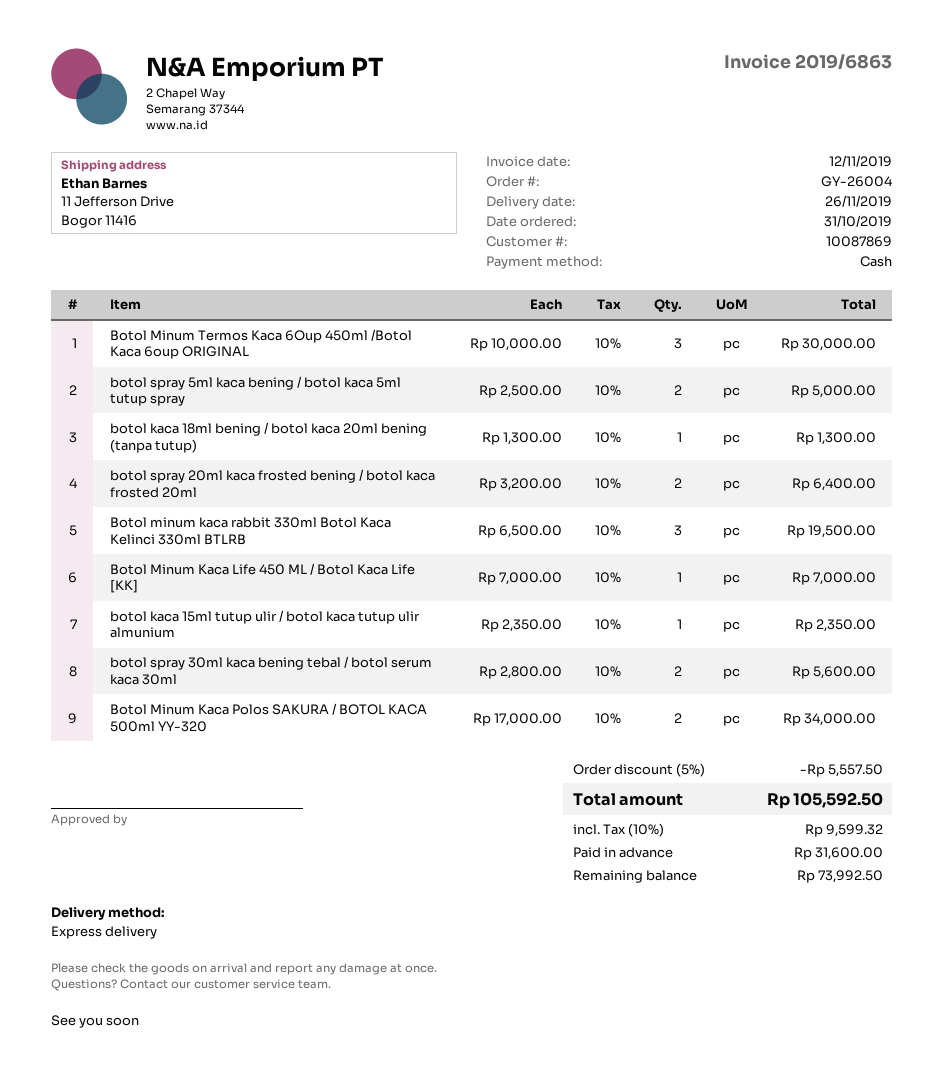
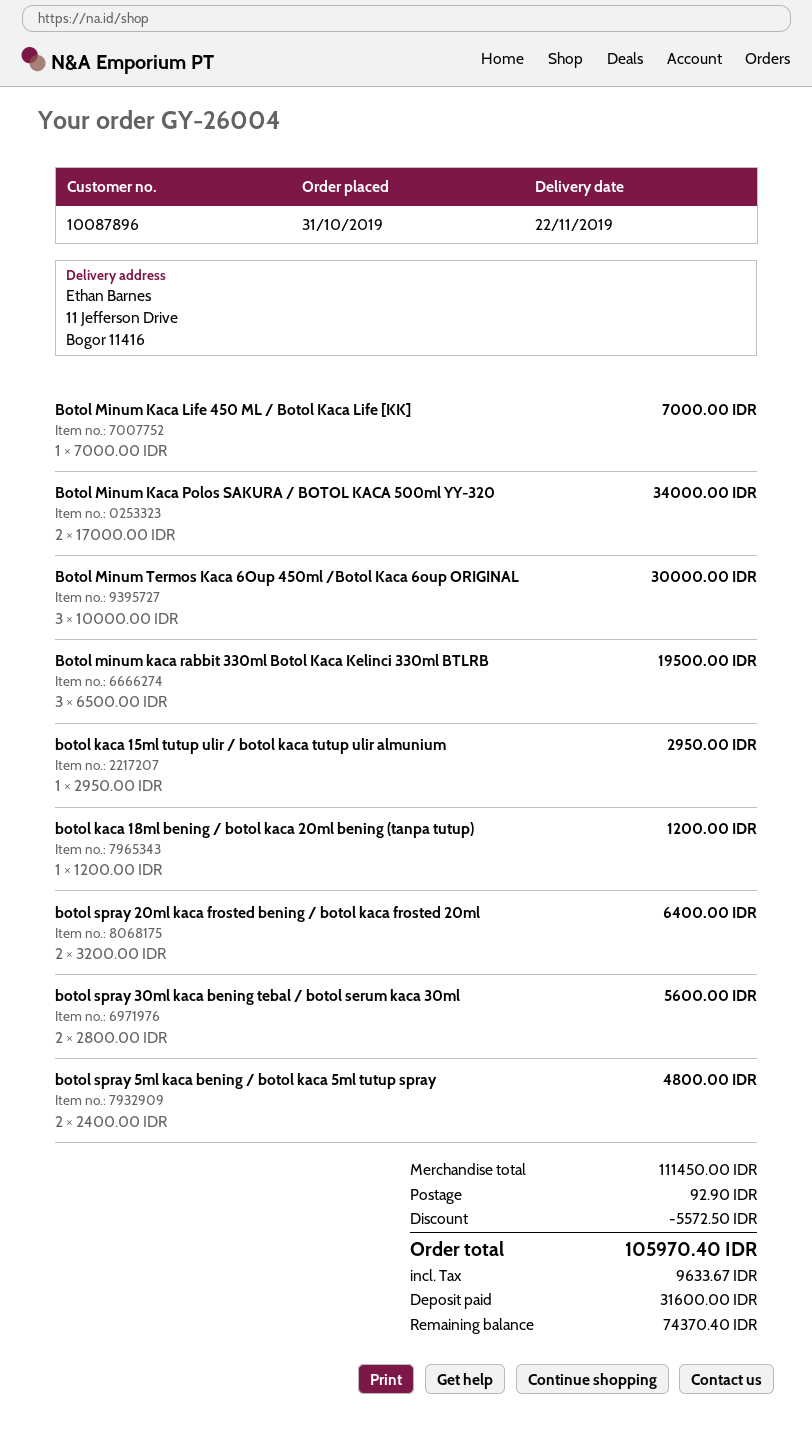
delivery date: 2019-11-26 -> 2019-11-22
customer number: 10087869 -> 10087896
botol spray 5ml kaca bening / botol kaca 5ml tutup spray: 2 x 2500.00 = 5000.00 -> 2 x 2400.00 = 4800.00
botol kaca 18ml bening / botol kaca 20ml bening (tanpa tutup): 1 x 1300.00 = 1300.00 -> 1 x 1200.00 = 1200.00
botol kaca 15ml tutup ulir / botol kaca tutup ulir almunium: 1 x 2350.00 = 2350.00 -> 1 x 2950.00 = 2950.00
discount: 5557.50 -> 5572.50
shipping: none -> 92.90
tax: 9599.32 -> 9633.67
total: 105592.50 -> 105970.40
balance: 73992.50 -> 74370.40

